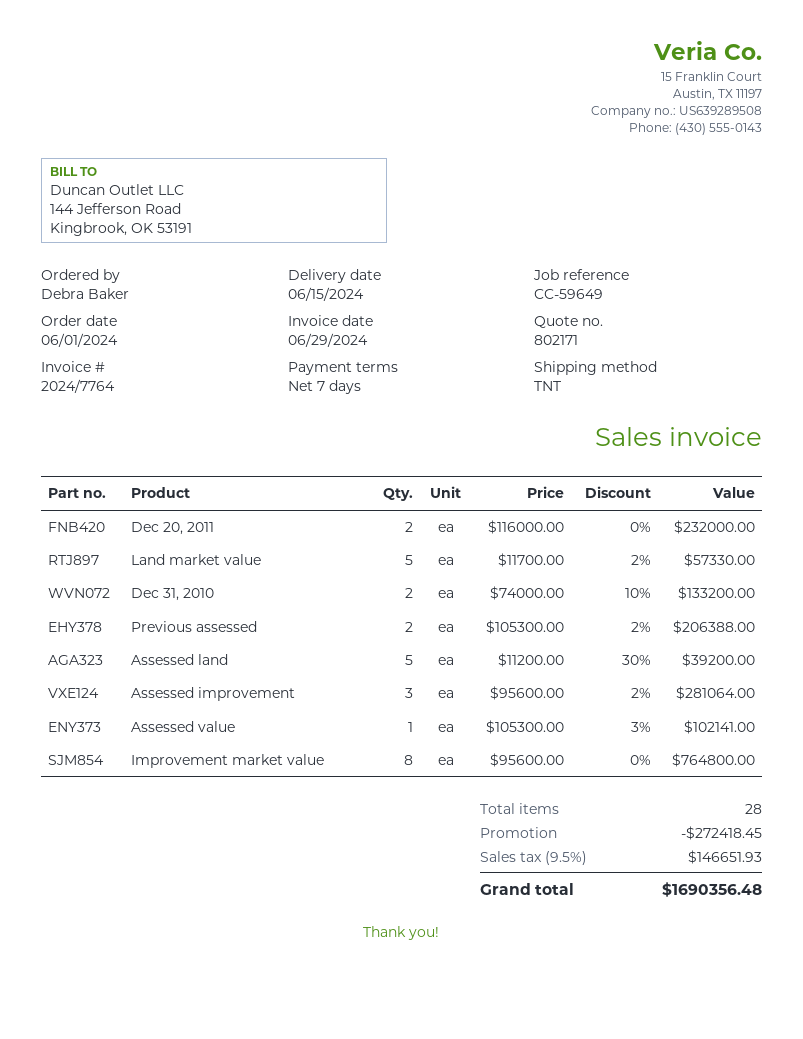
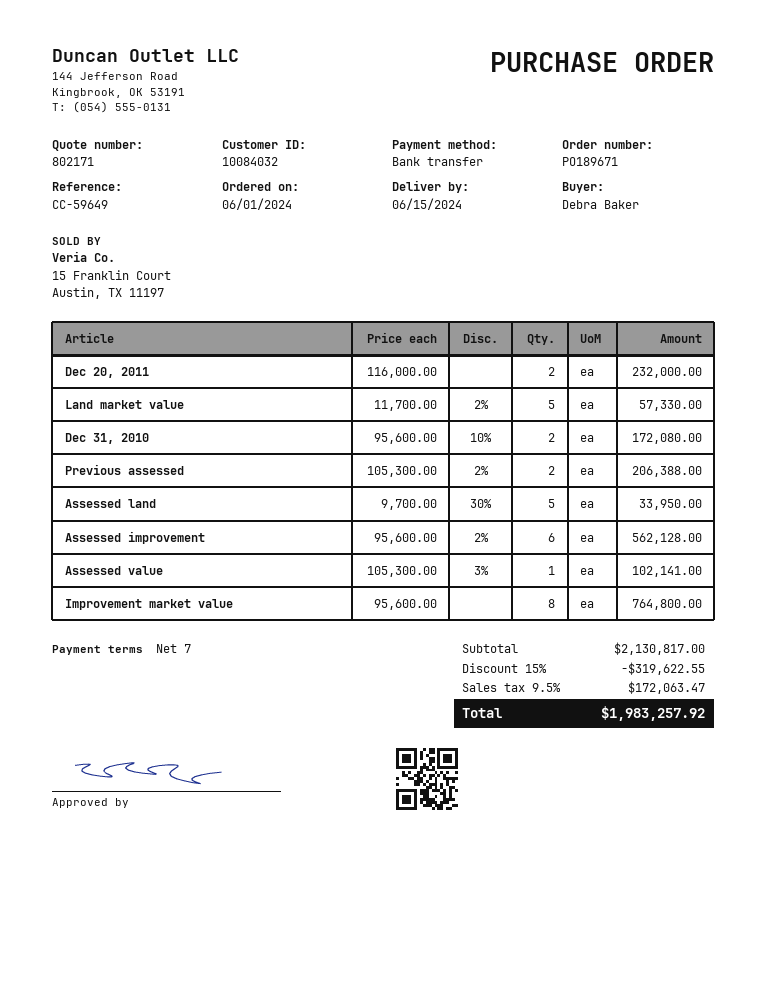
Dec 31, 2010: 2 x 74000.00 - 10% = 133200.00 -> 2 x 95600.00 - 10% = 172080.00
Assessed land: 5 x 11200.00 - 30% = 39200.00 -> 5 x 9700.00 - 30% = 33950.00
Assessed improvement: 3 x 95600.00 - 2% = 281064.00 -> 6 x 95600.00 - 2% = 562128.00
discount: 272418.45 -> 319622.55
tax: 9.5% = 146651.93 -> 9.5% = 172063.47
total: 1690356.48 -> 1983257.92

